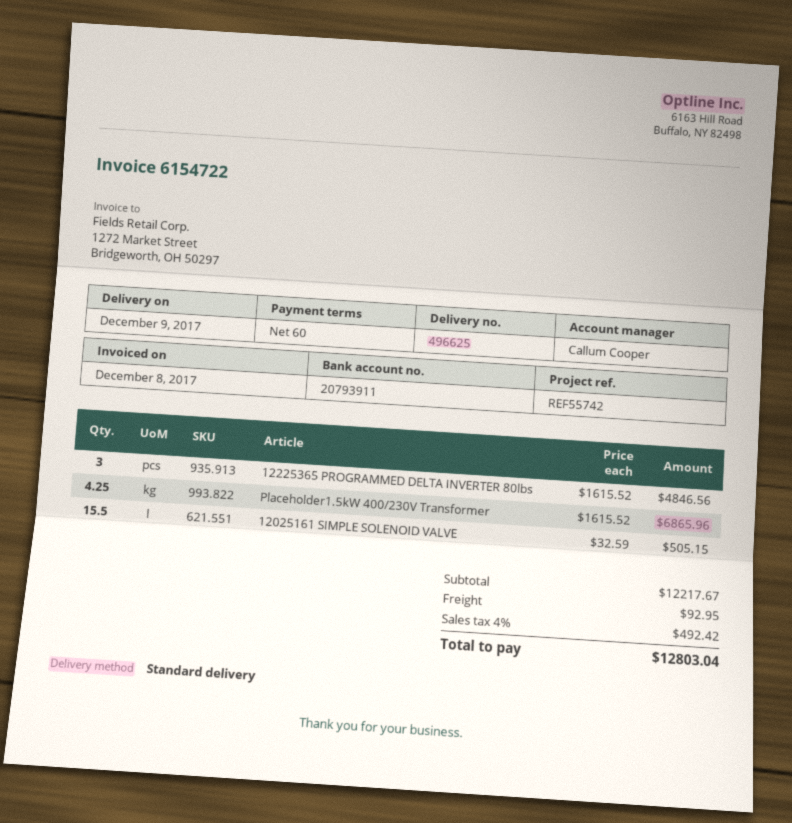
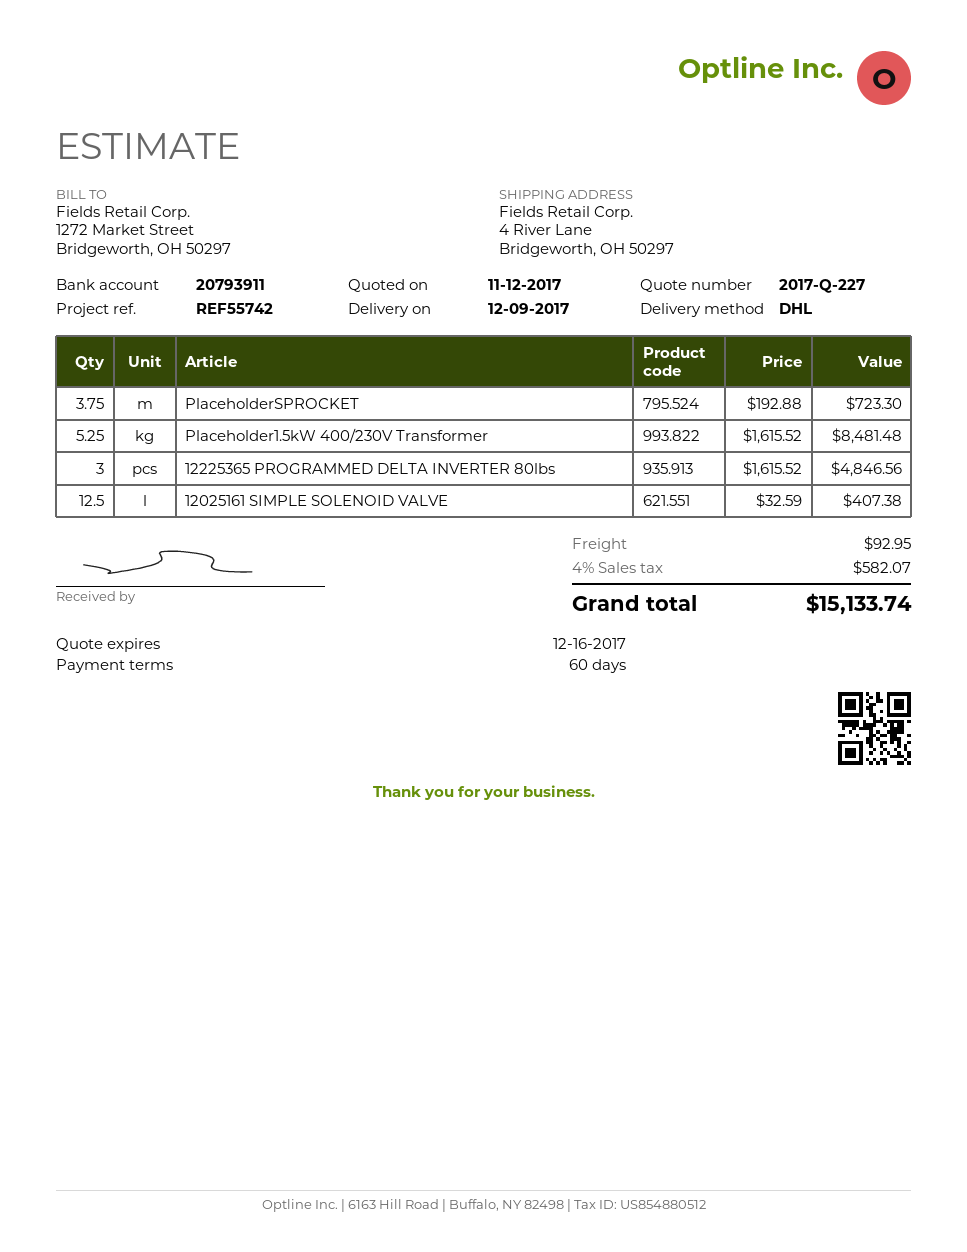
shipping method: standard -> DHL
Placeholder1.5kW 400/230V Transformer: 4.25 x 1615.52 = 6865.96 -> 5.25 x 1615.52 = 8481.48
12025161 SIMPLE SOLENOID VALVE: 15.5 x 32.59 = 505.15 -> 12.5 x 32.59 = 407.38
PlaceholderSPROCKET: none -> 3.75 x 192.88 = 723.30
tax: 4% = 492.42 -> 4% = 582.07
total: 12803.04 -> 15133.74

